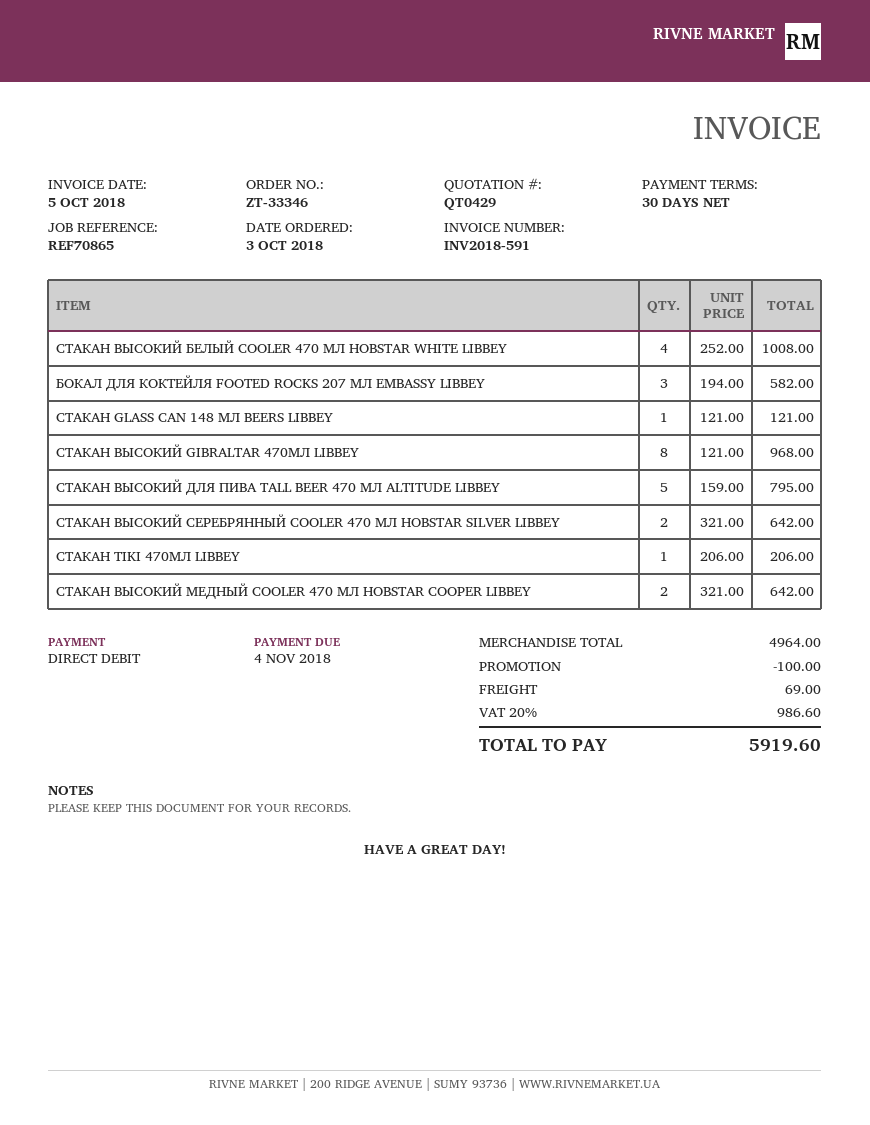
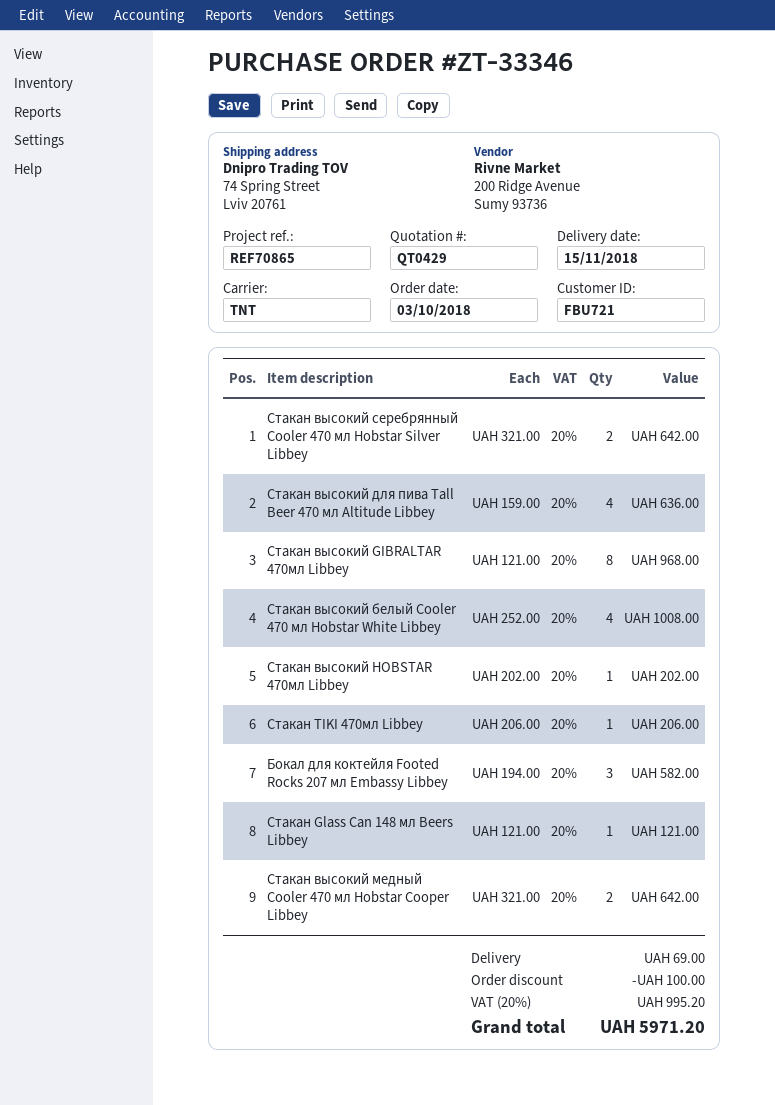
СТАКАН ВЫСОКИЙ ДЛЯ ПИВА TALL BEER 470 МЛ ALTITUDE LIBBEY: 5 x 159.00 = 795.00 -> 4 x 159.00 = 636.00
Стакан высокий HOBSTAR 470мл Libbey: none -> 1 x 202.00 = 202.00
tax: 20% = 986.60 -> 20% = 995.20
total: 5919.60 -> 5971.20

